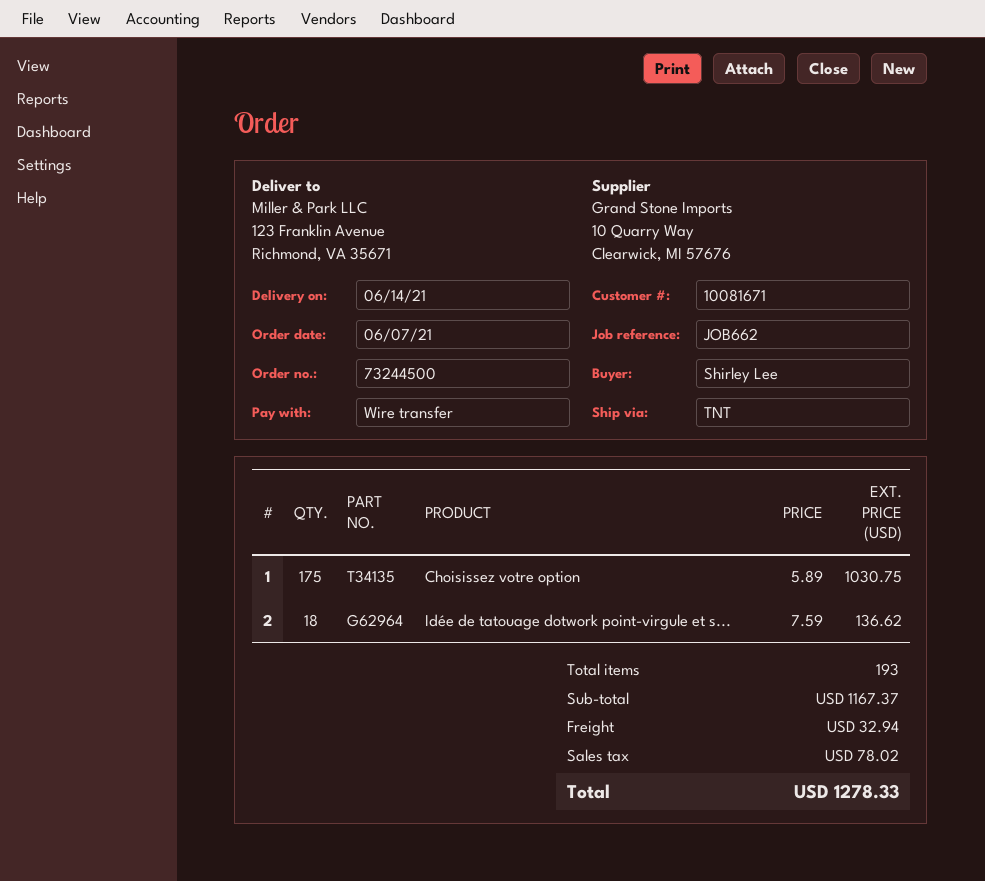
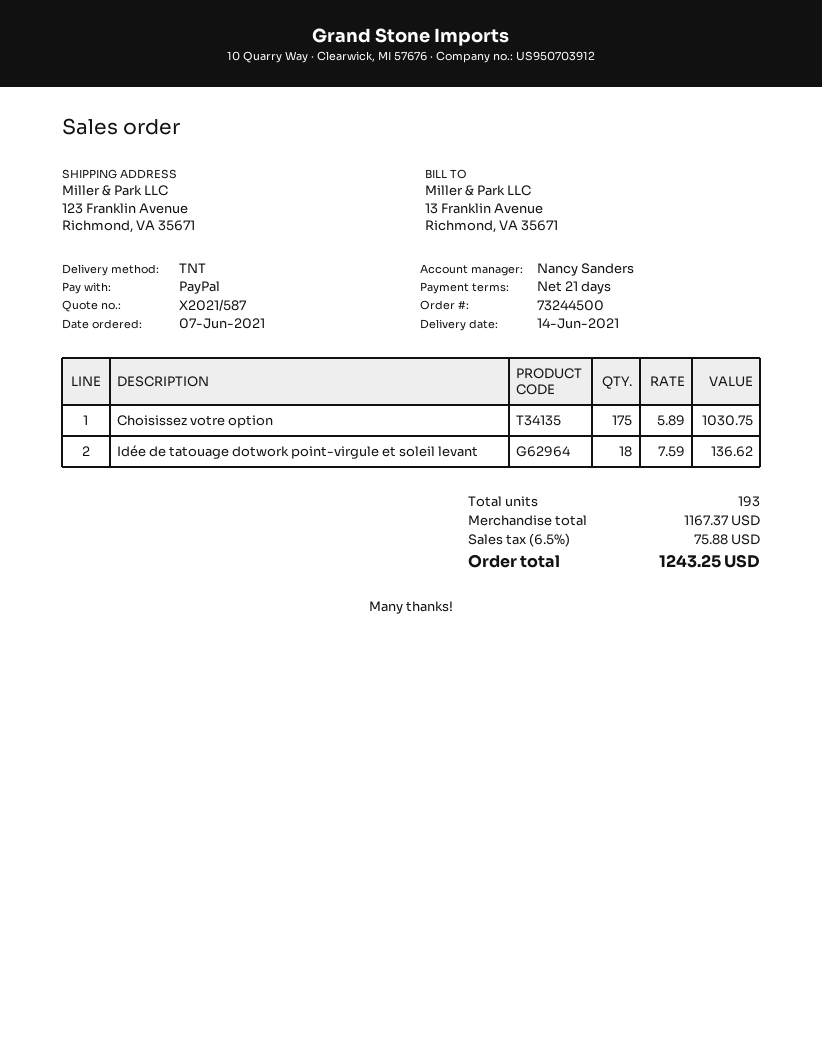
payment method: bank transfer -> PayPal
shipping: 32.94 -> none
tax: 78.02 -> 75.88
total: 1278.33 -> 1243.25

